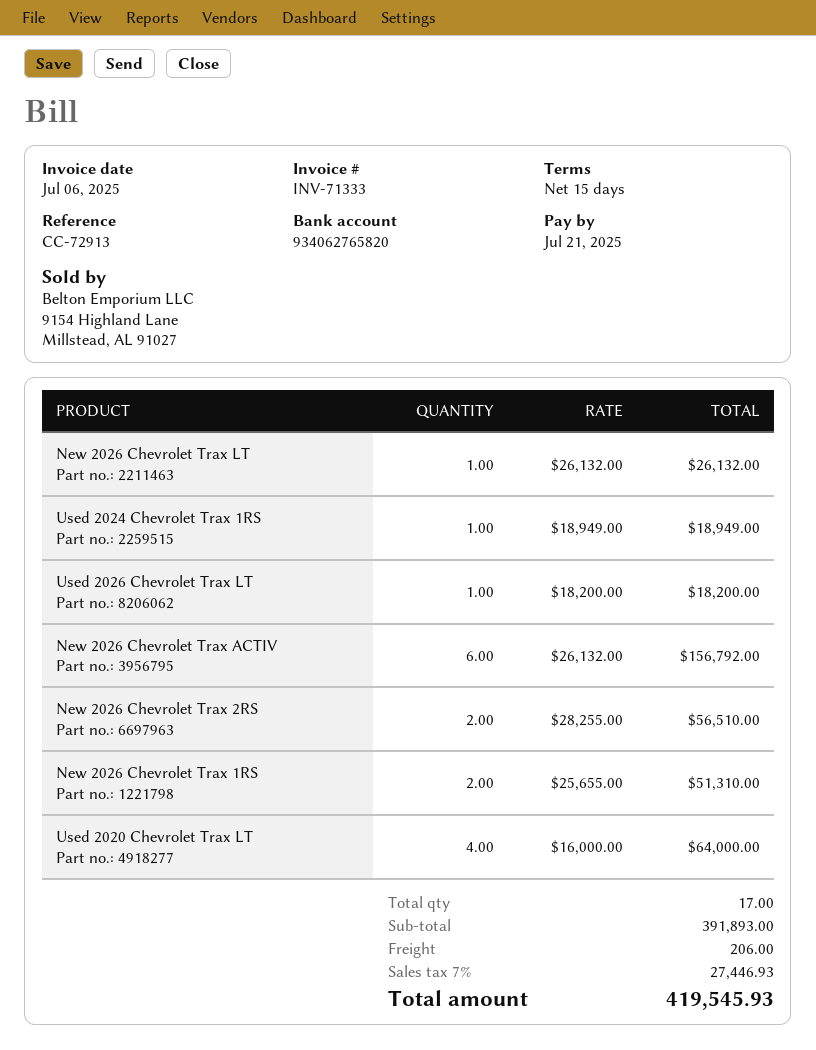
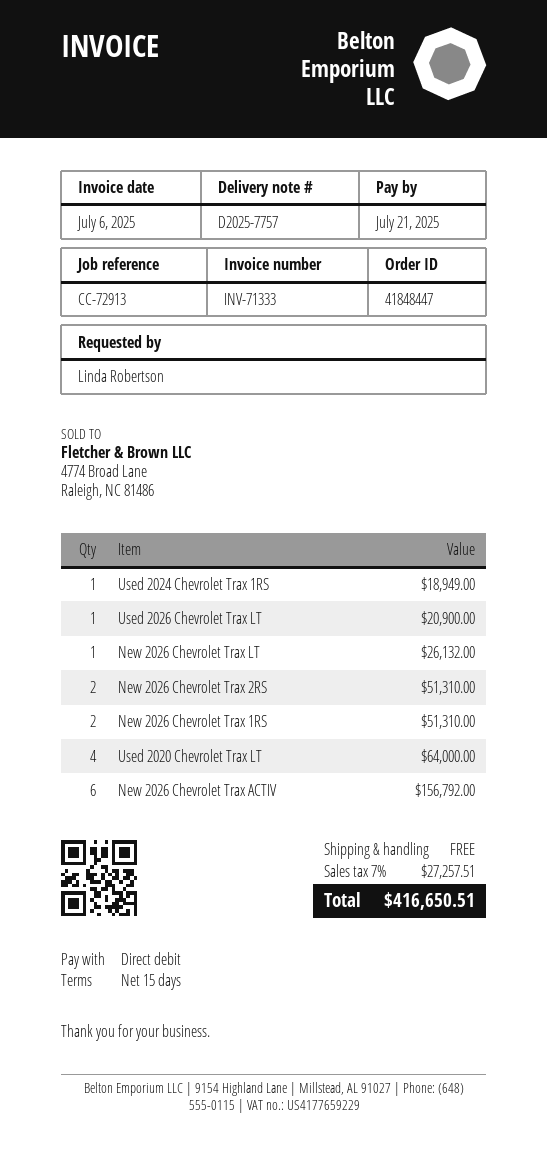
Used 2026 Chevrolet Trax LT: 1 for 18200.00 -> 1 for 20900.00
New 2026 Chevrolet Trax 2RS: 2 for 56510.00 -> 2 for 51310.00
shipping: 206.00 -> 0.00
tax: 7% = 27446.93 -> 7% = 27257.51
total: 419545.93 -> 416650.51

